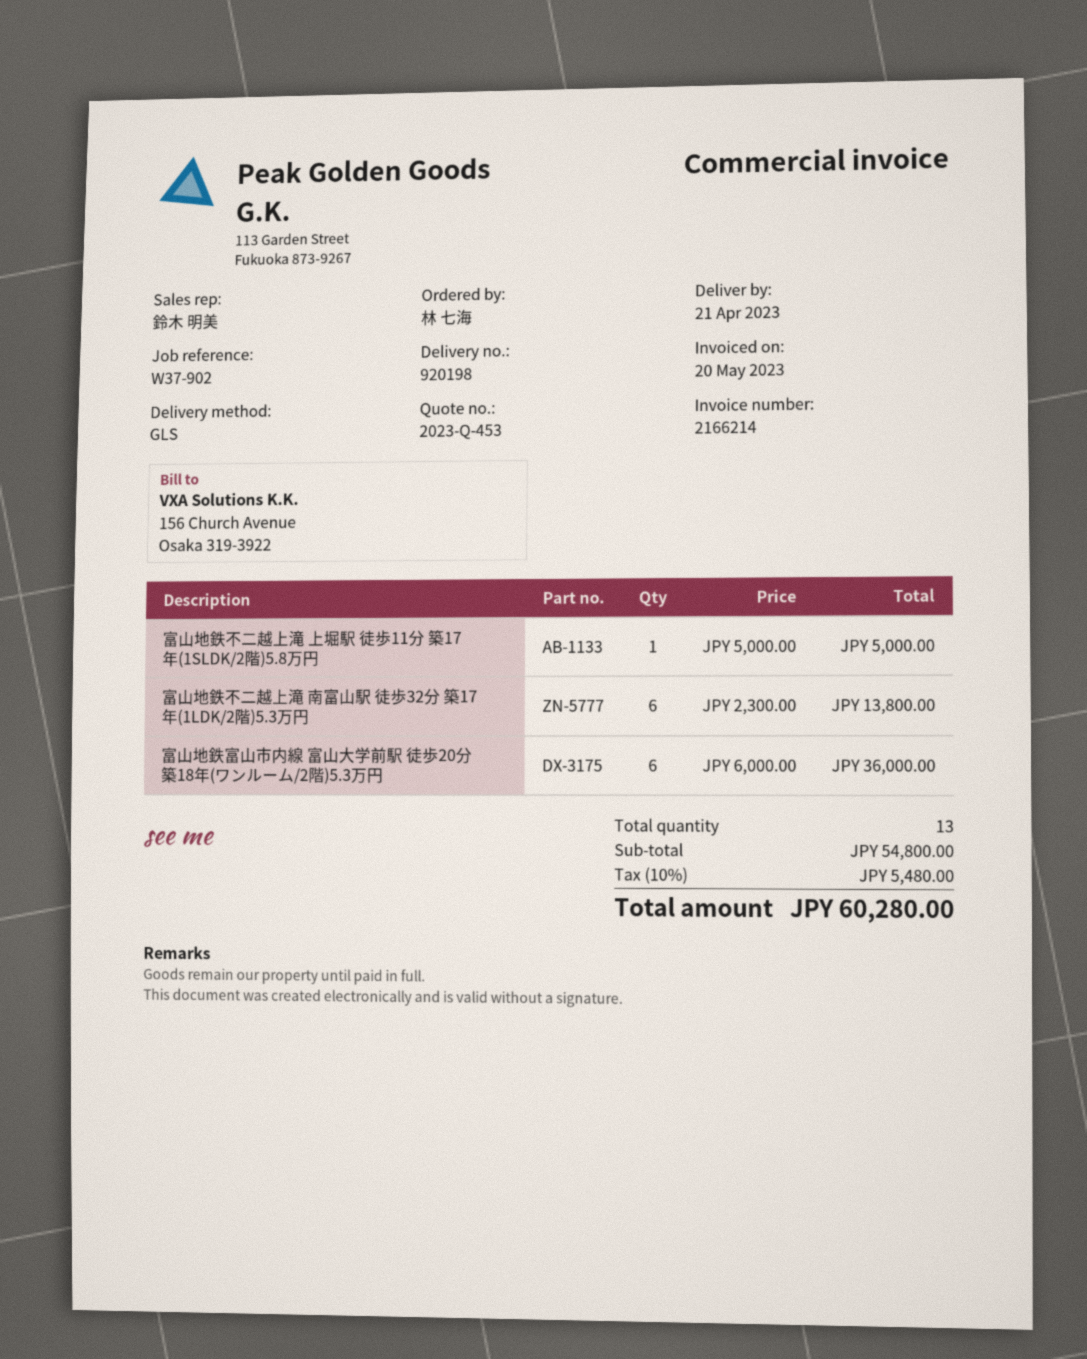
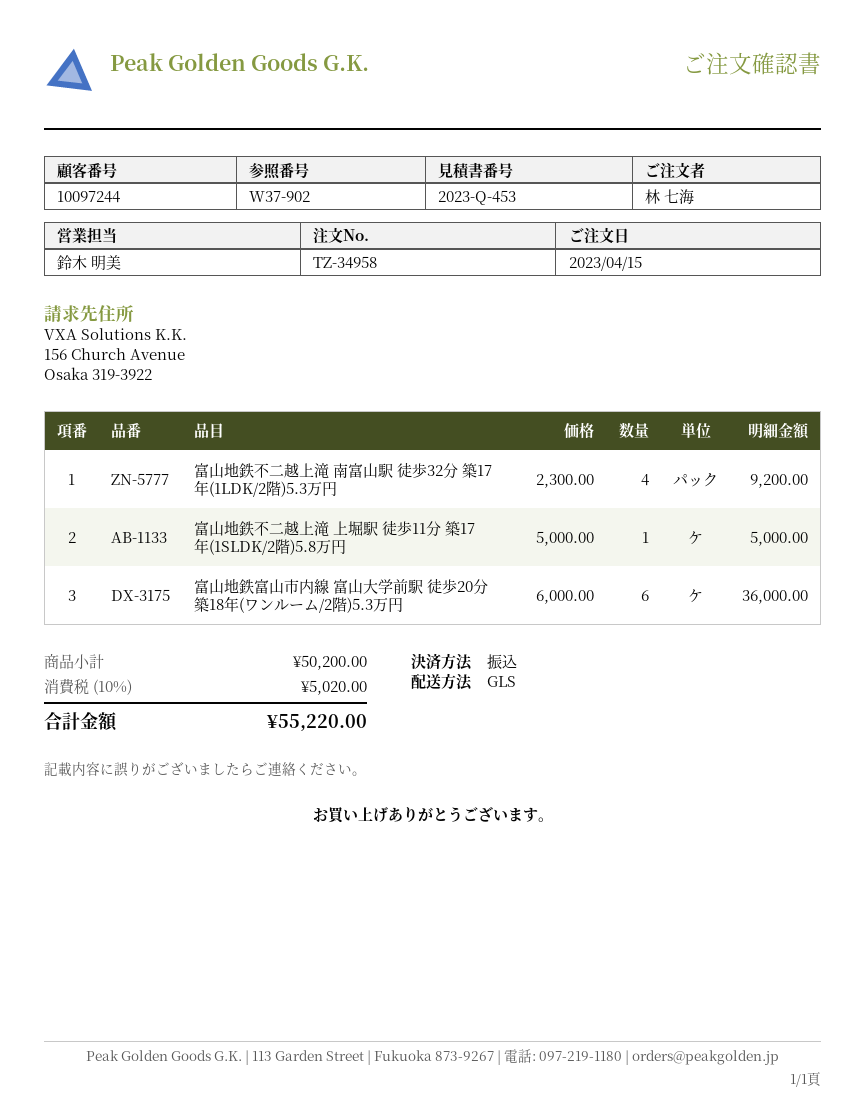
富山地鉄不二越上滝 南富山駅 徒歩32分 築17年(1LDK/2階)5.3万円: 6 x 2300.00 = 13800.00 -> 4 x 2300.00 = 9200.00
subtotal: 54800.00 -> 50200.00
tax: 10% = 5480.00 -> 10% = 5020.00
total: 60280.00 -> 55220.00

